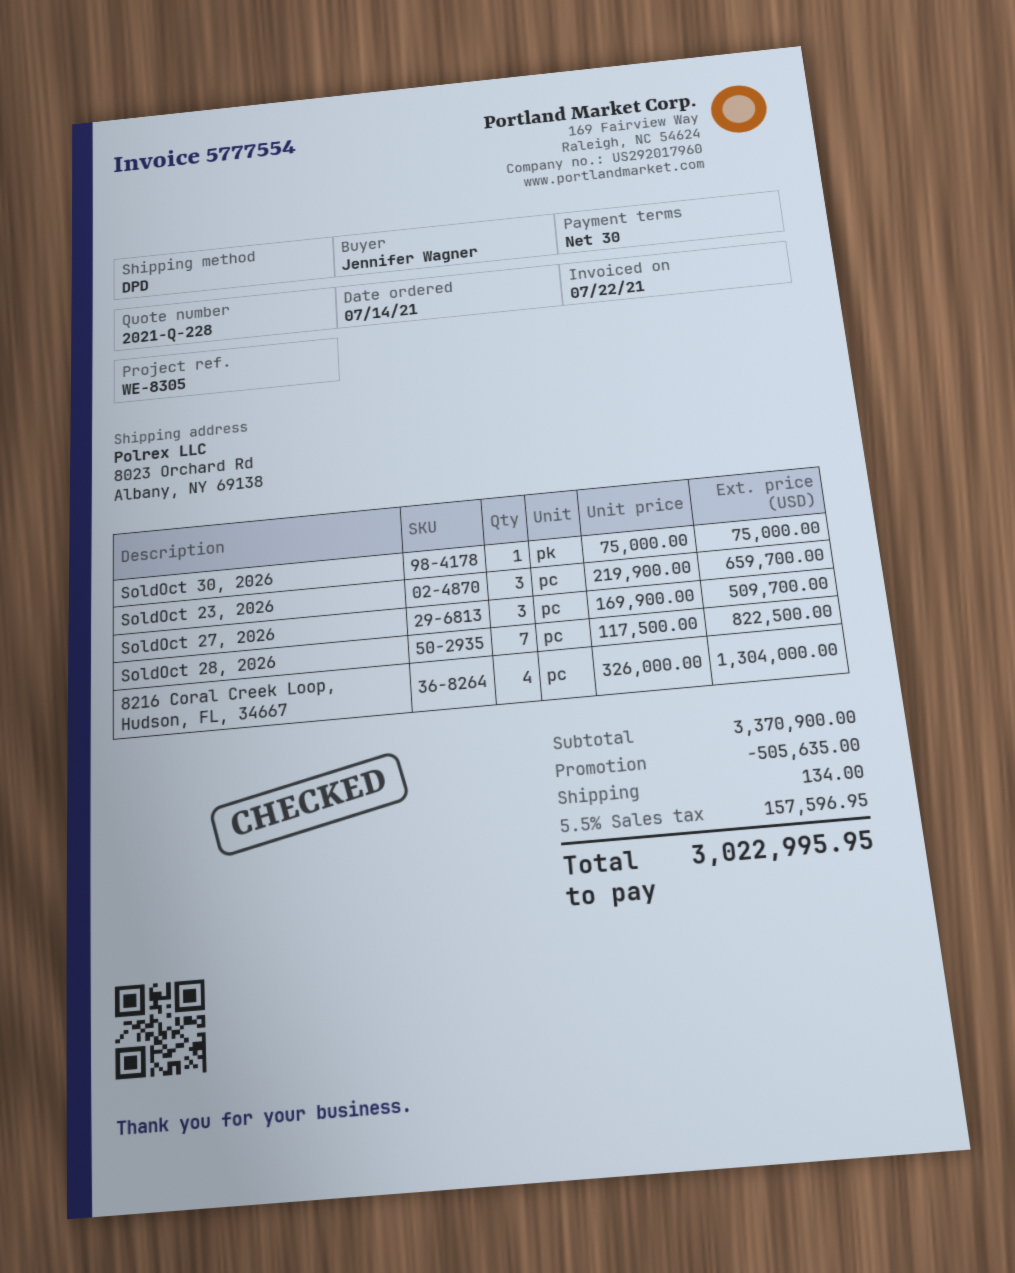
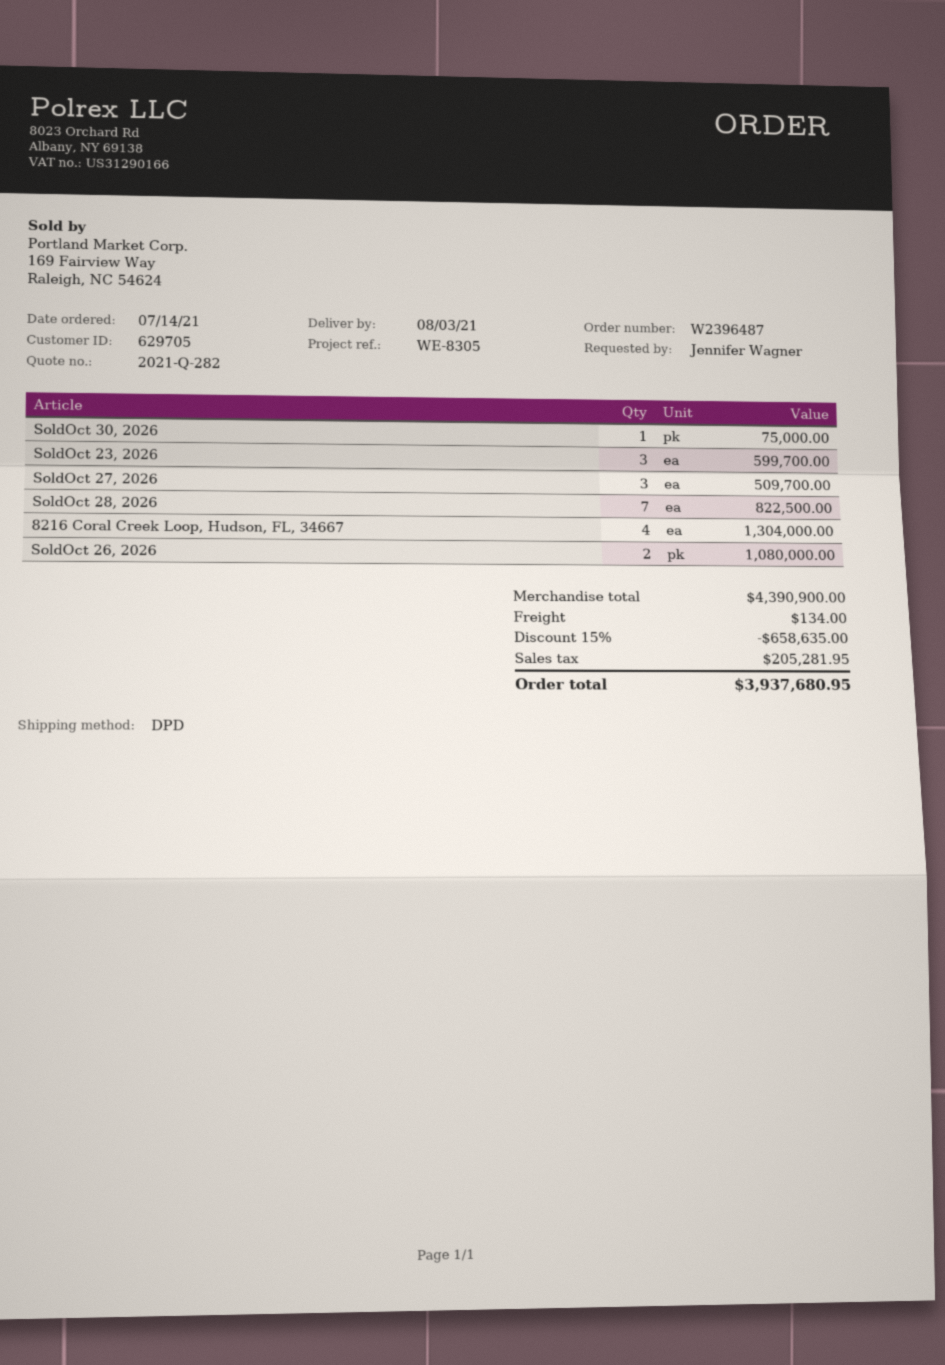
quote number: 2021-Q-228 -> 2021-Q-282
SoldOct 23, 2026: 3 for 659700.00 -> 3 for 599700.00
SoldOct 26, 2026: none -> 2 for 1080000.00
subtotal: 3370900.00 -> 4390900.00
discount: 505635.00 -> 658635.00
tax: 157596.95 -> 205281.95
total: 3022995.95 -> 3937680.95

